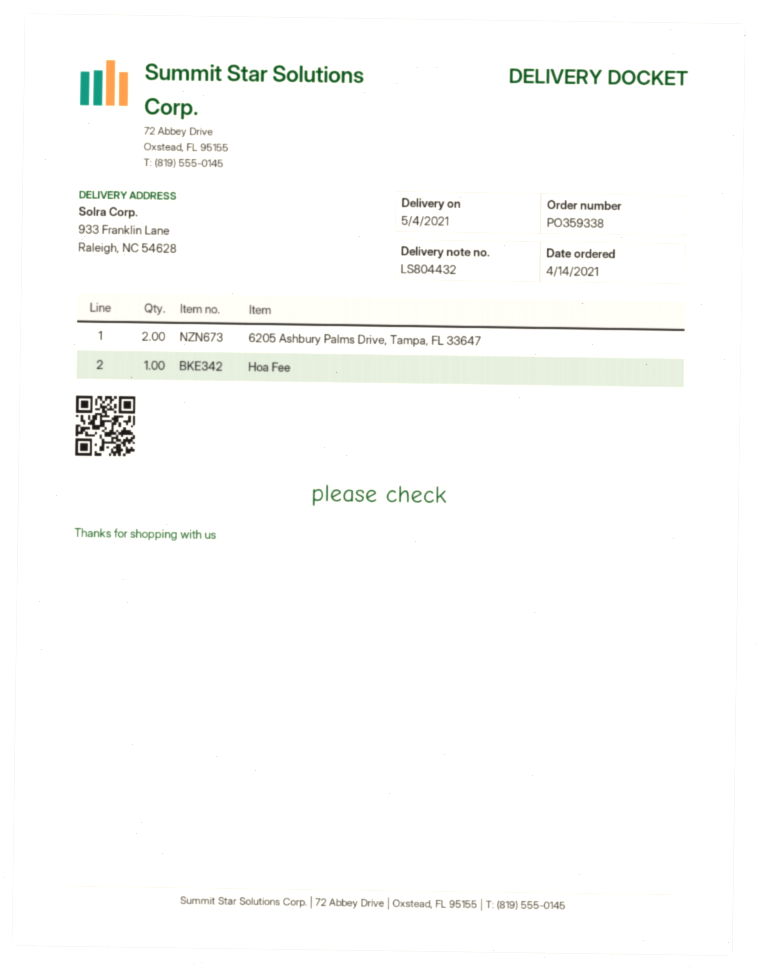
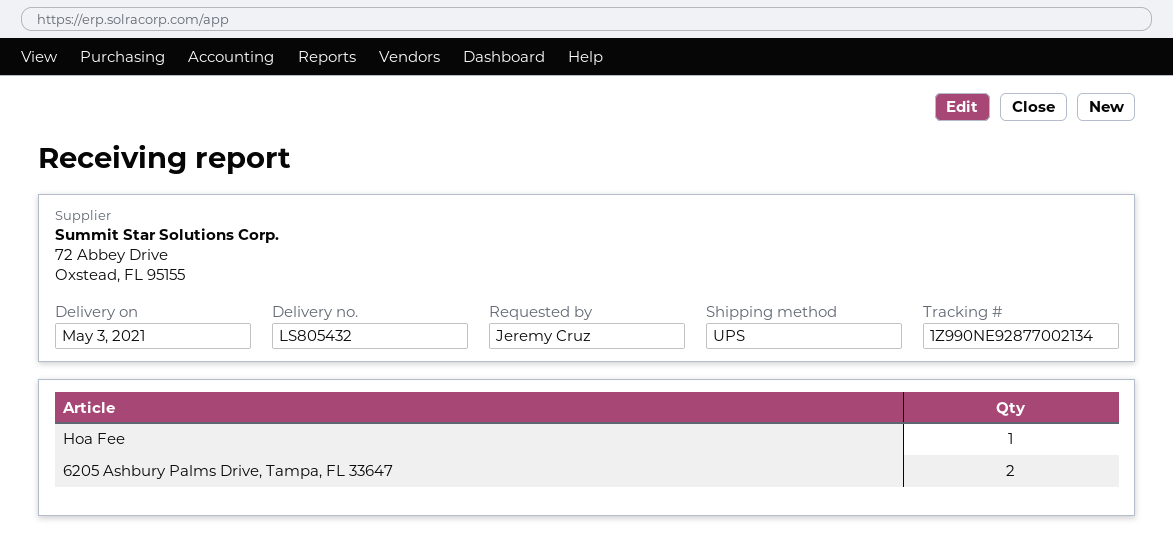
delivery note number: LS804432 -> LS805432
delivery date: 2021-05-04 -> 2021-05-03

